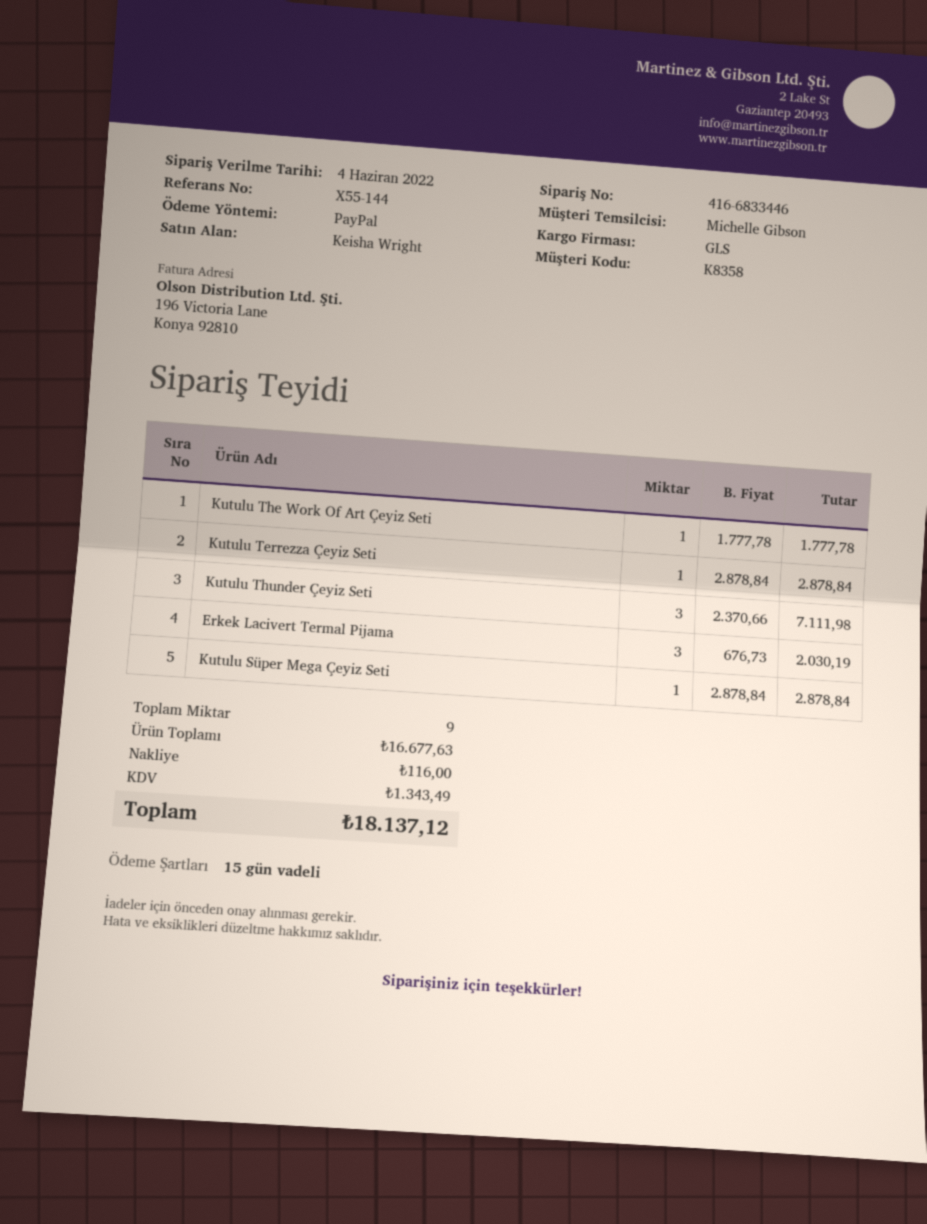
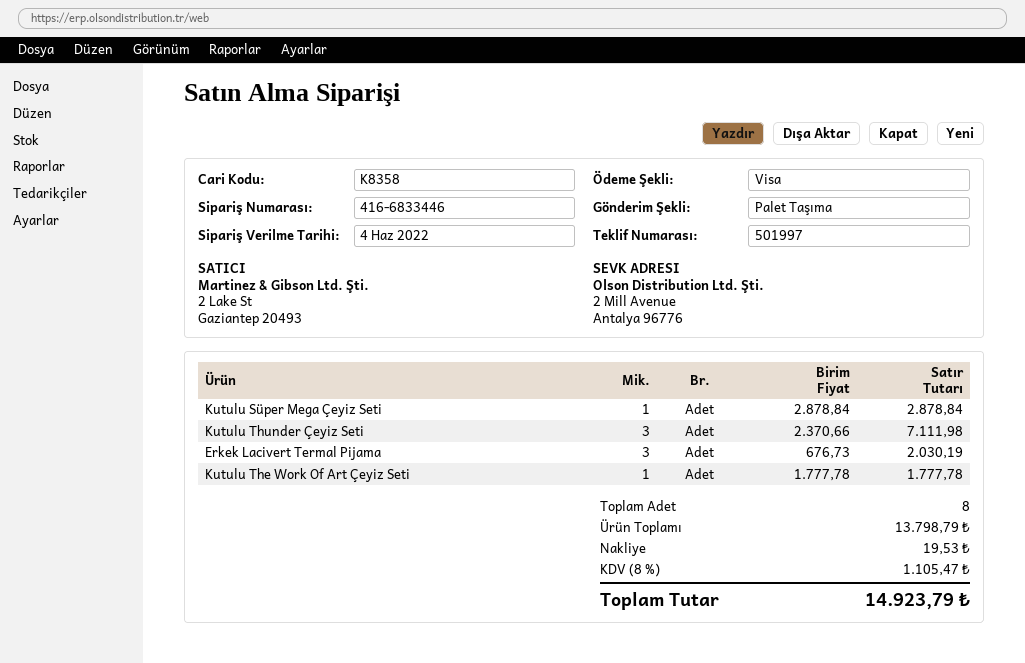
payment method: PayPal -> Visa
shipping method: GLS -> pallet freight
Kutulu Terrezza Çeyiz Seti: 1 x 2878.84 = 2878.84 -> none
total quantity: 9 -> 8
subtotal: 16677.63 -> 13798.79
shipping: 116.00 -> 19.53
tax: 1343.49 -> 1105.47
total: 18137.12 -> 14923.79

